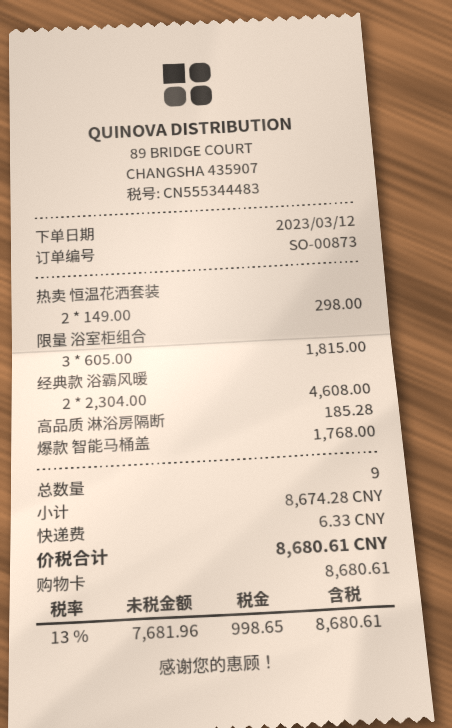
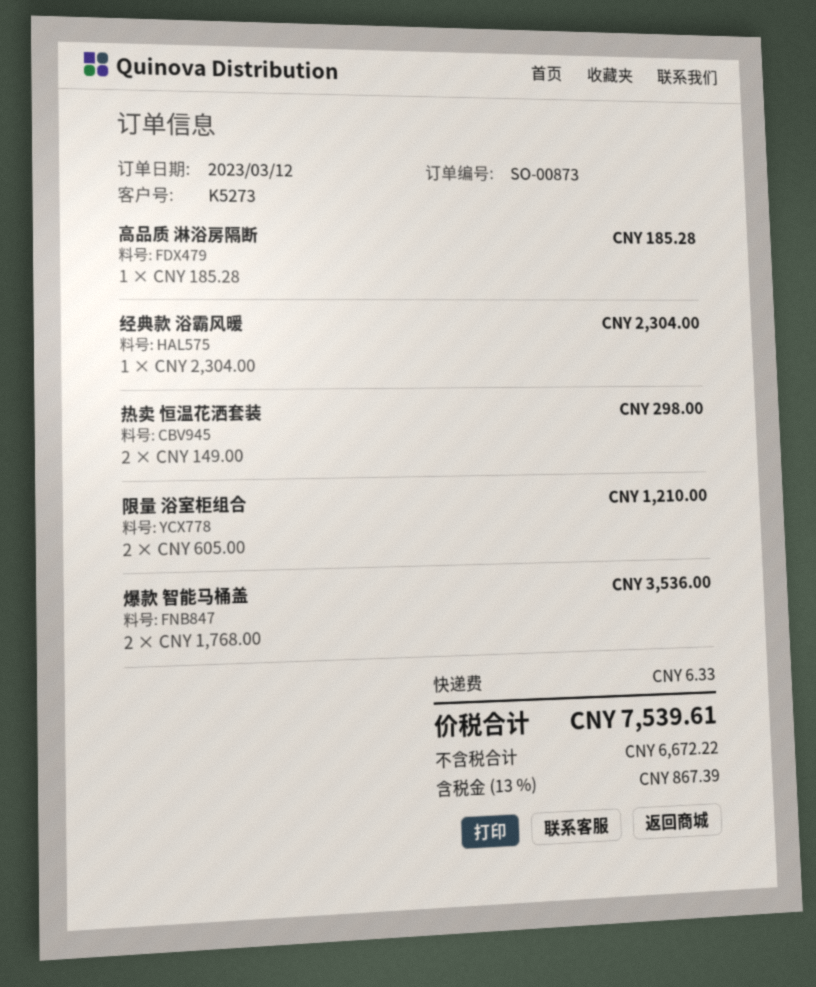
限量 浴室柜组合: 3 x 605.00 = 1815.00 -> 2 x 605.00 = 1210.00
经典款 浴霸风暖: 2 x 2304.00 = 4608.00 -> 1 x 2304.00 = 2304.00
爆款 智能马桶盖: 1 x 1768.00 = 1768.00 -> 2 x 1768.00 = 3536.00
net: 7681.96 -> 6672.22
tax: 13% = 998.65 -> 13% = 867.39
total: 8680.61 -> 7539.61

